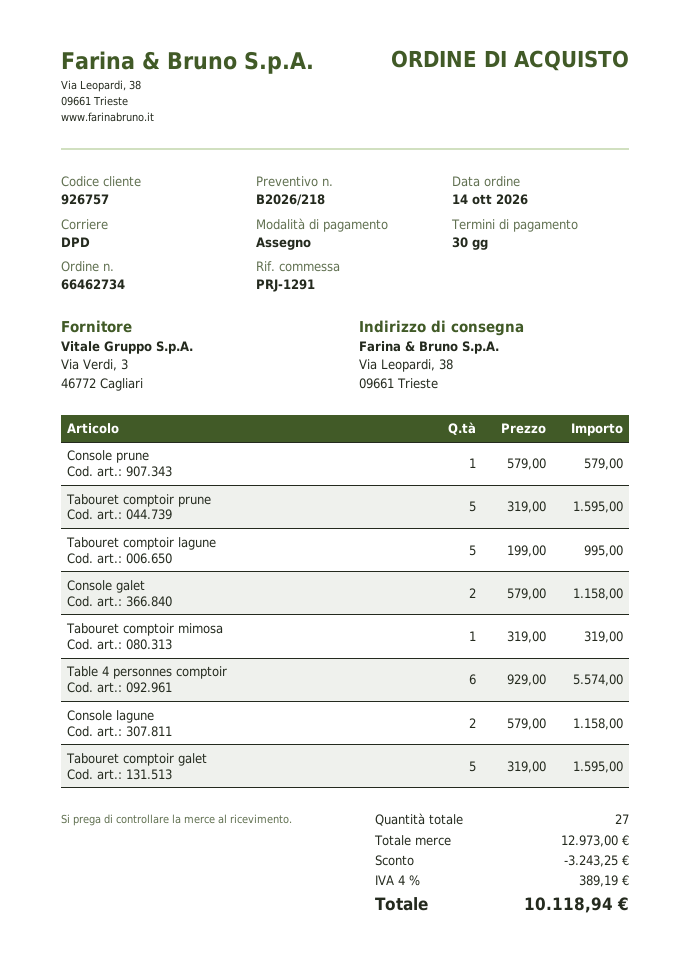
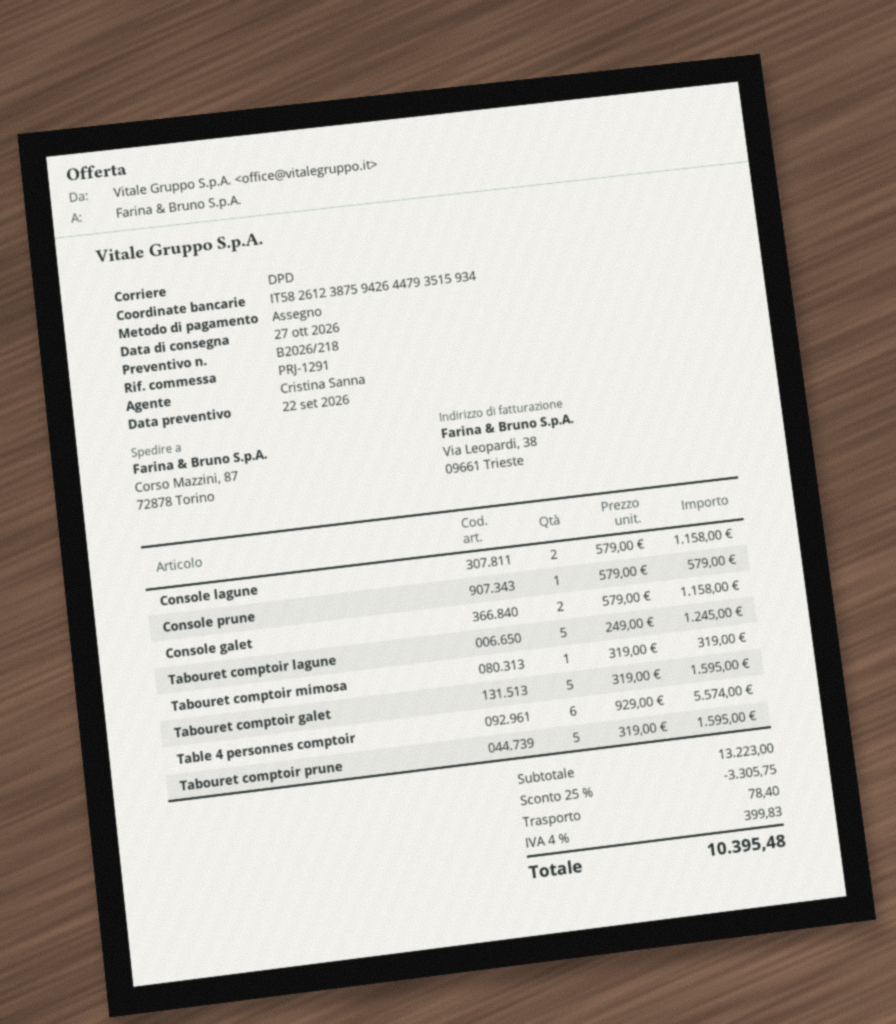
ship to: Via Leopardi, 38, 09661 Trieste -> Corso Mazzini, 87, 72878 Torino
Tabouret comptoir lagune: 5 x 199.00 = 995.00 -> 5 x 249.00 = 1245.00
subtotal: 12973.00 -> 13223.00
discount: 3243.25 -> 3305.75
shipping: none -> 78.40
tax: 4% = 389.19 -> 4% = 399.83
total: 10118.94 -> 10395.48

